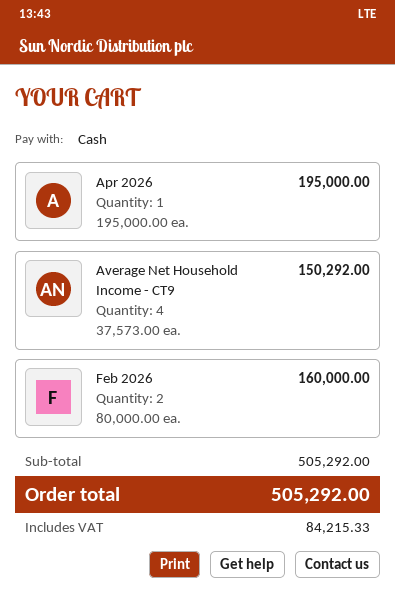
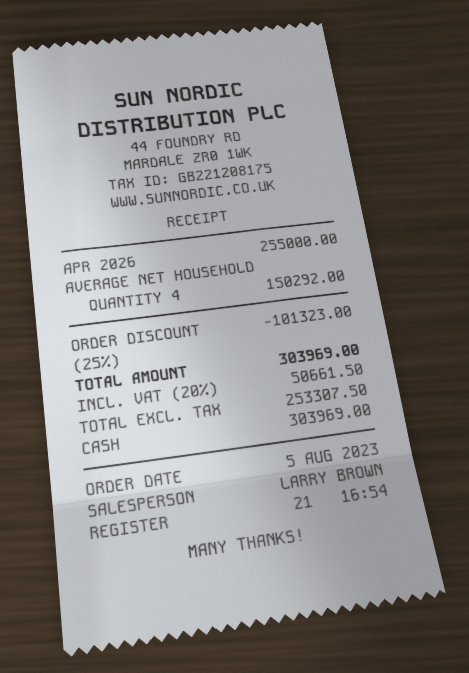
Apr 2026: 1 for 195000.00 -> 1 for 255000.00
Feb 2026: 2 for 160000.00 -> none
discount: none -> 25% = 101323.00
tax: 84215.33 -> 50661.50
total: 505292.00 -> 303969.00

